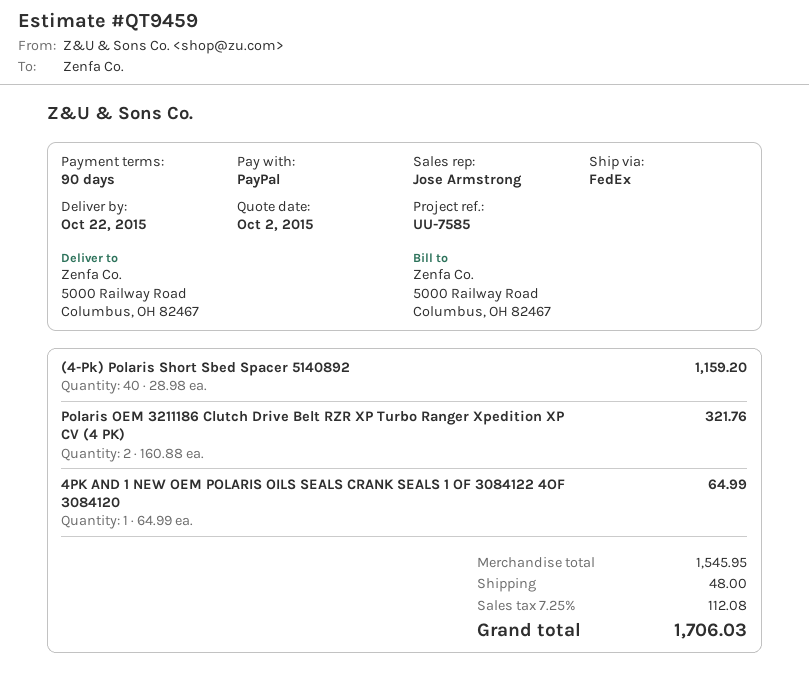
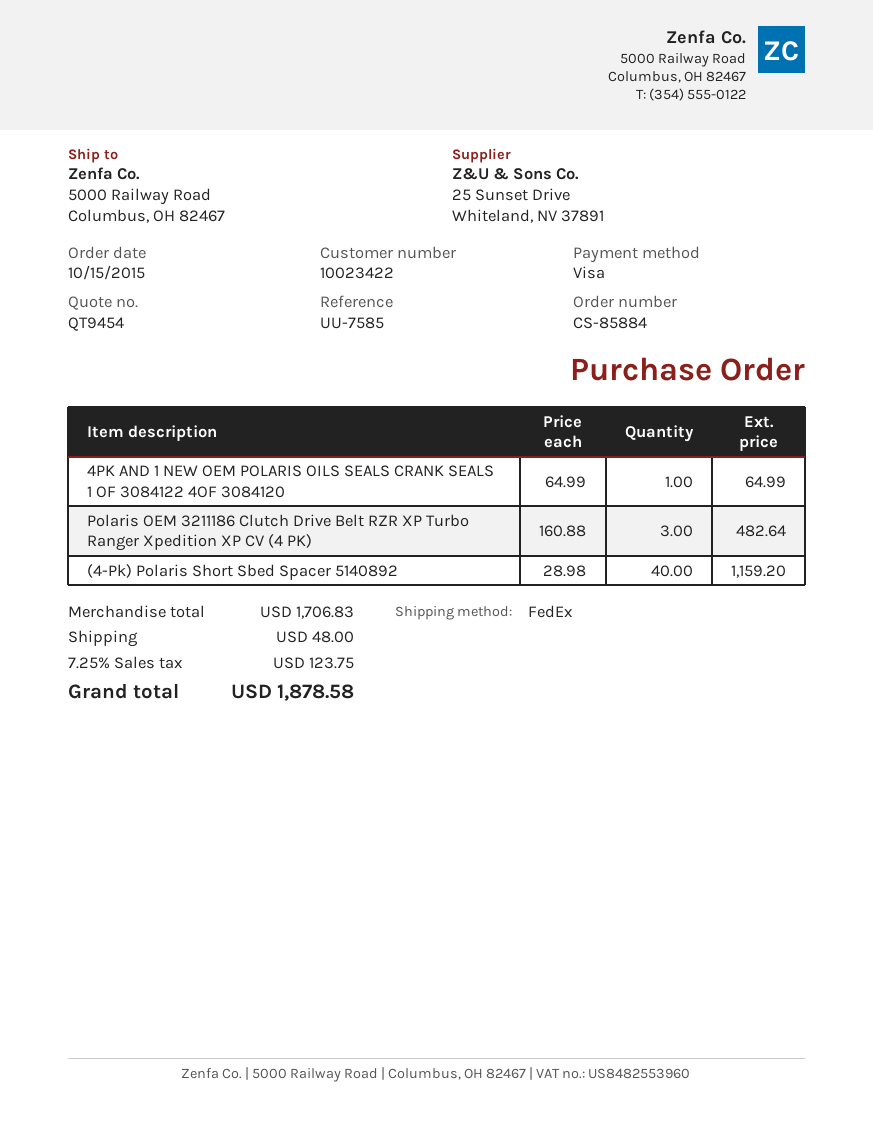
quote number: QT9459 -> QT9454
payment method: PayPal -> Visa
Polaris OEM 3211186 Clutch Drive Belt RZR XP Turbo Ranger Xpedition XP CV (4 PK): 2 x 160.88 = 321.76 -> 3 x 160.88 = 482.64
subtotal: 1545.95 -> 1706.83
tax: 7.25% = 112.08 -> 7.25% = 123.75
total: 1706.03 -> 1878.58

